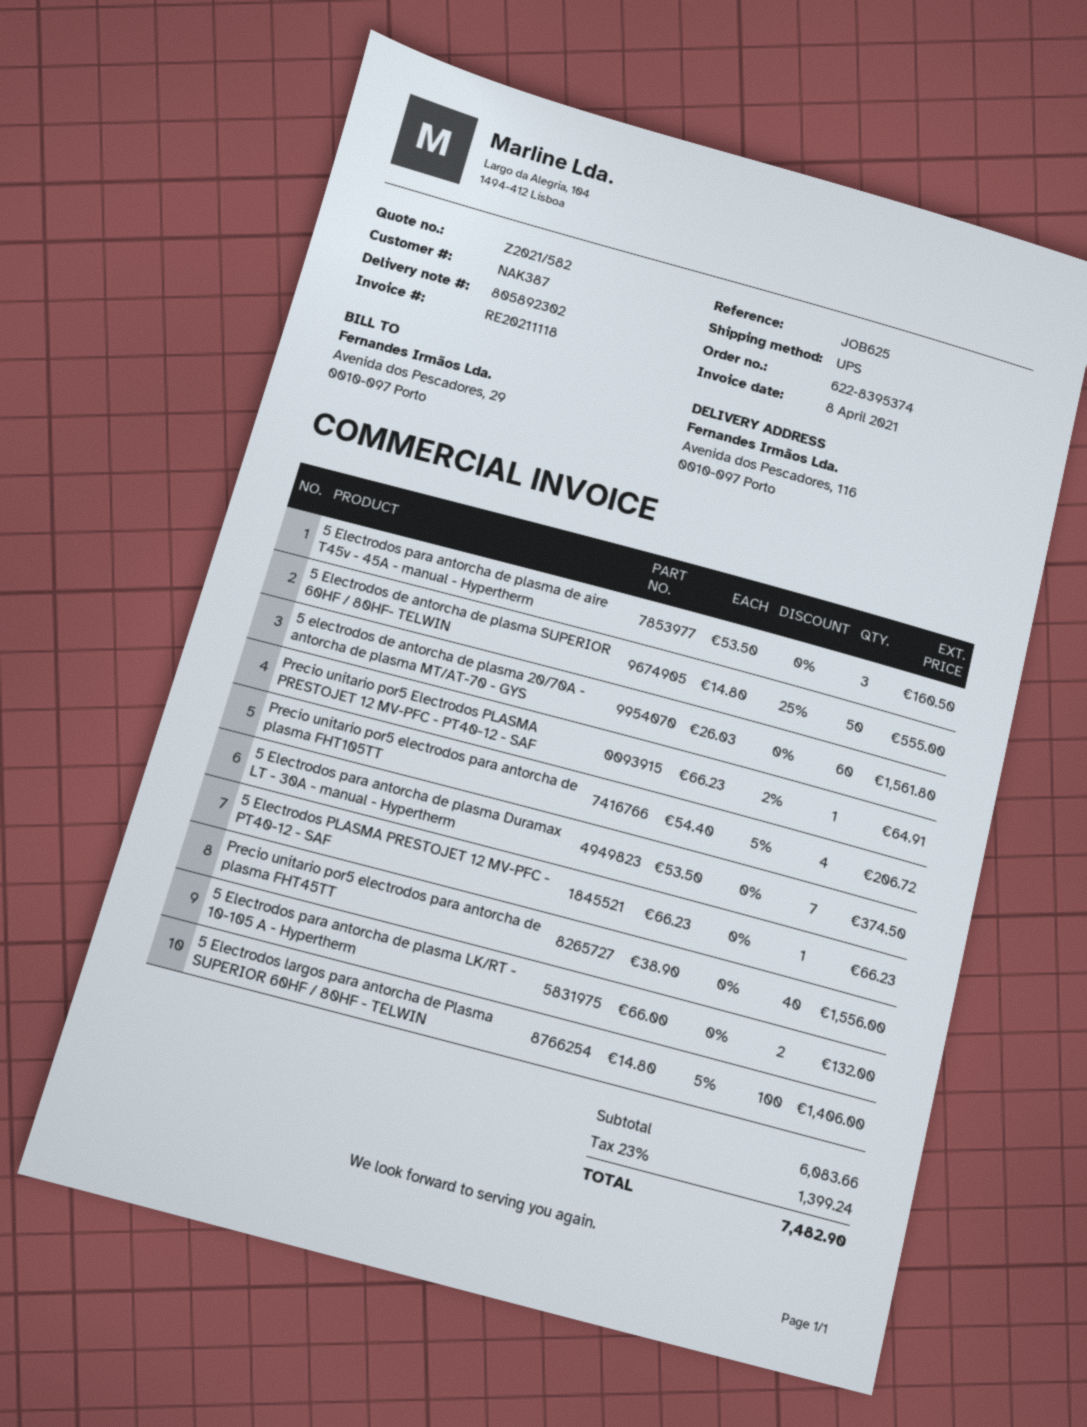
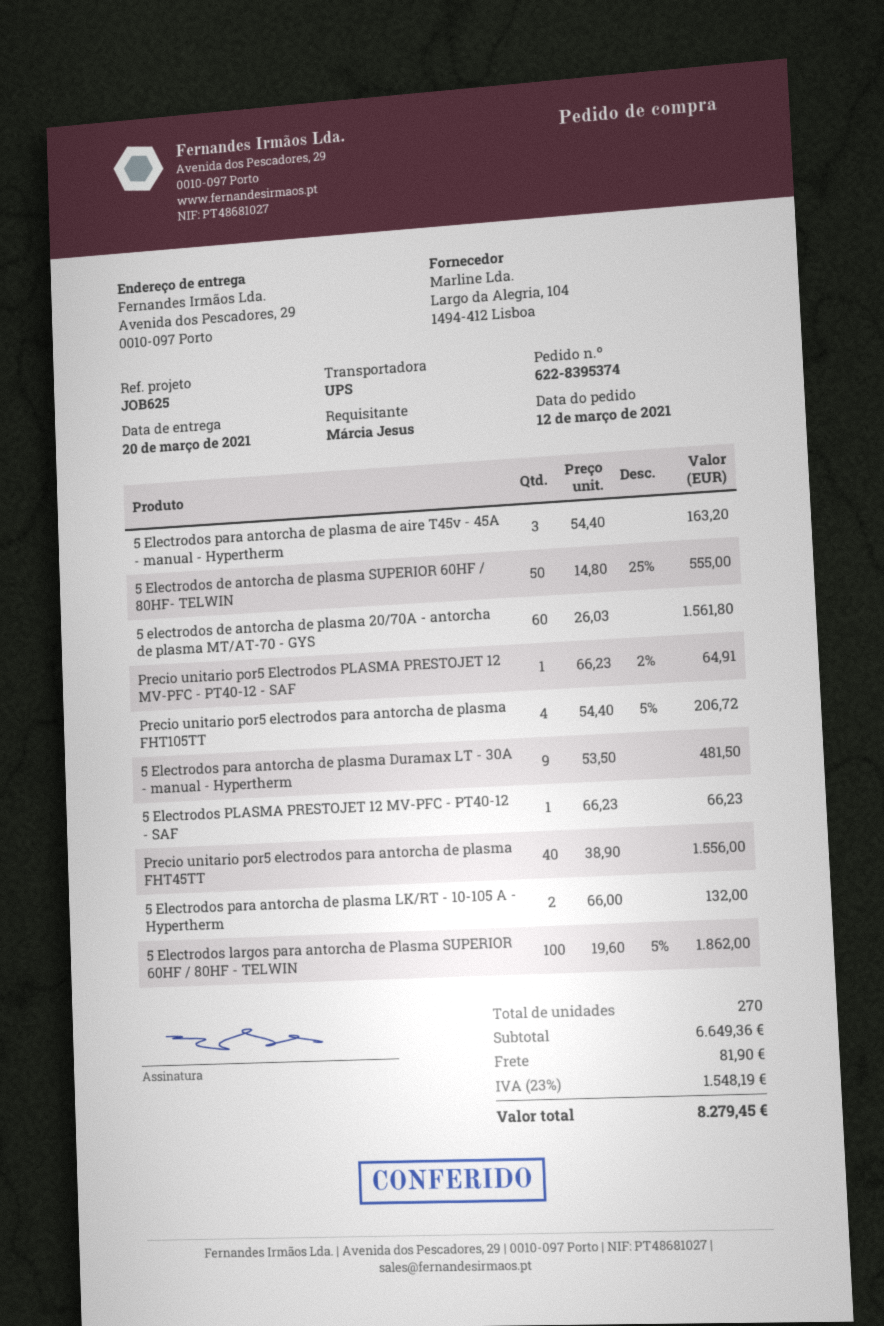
ship to: Avenida dos Pescadores, 116, 0010-097 Porto -> Avenida dos Pescadores, 29, 0010-097 Porto
5 Electrodos para antorcha de plasma de aire T45v - 45A - manual - Hypertherm: 3 x 53.50 = 160.50 -> 3 x 54.40 = 163.20
5 Electrodos para antorcha de plasma Duramax LT - 30A - manual - Hypertherm: 7 x 53.50 = 374.50 -> 9 x 53.50 = 481.50
5 Electrodos largos para antorcha de Plasma SUPERIOR 60HF / 80HF - TELWIN: 100 x 14.80 - 5% = 1406.00 -> 100 x 19.60 - 5% = 1862.00
subtotal: 6083.66 -> 6649.36
shipping: none -> 81.90
tax: 23% = 1399.24 -> 23% = 1548.19
total: 7482.90 -> 8279.45

